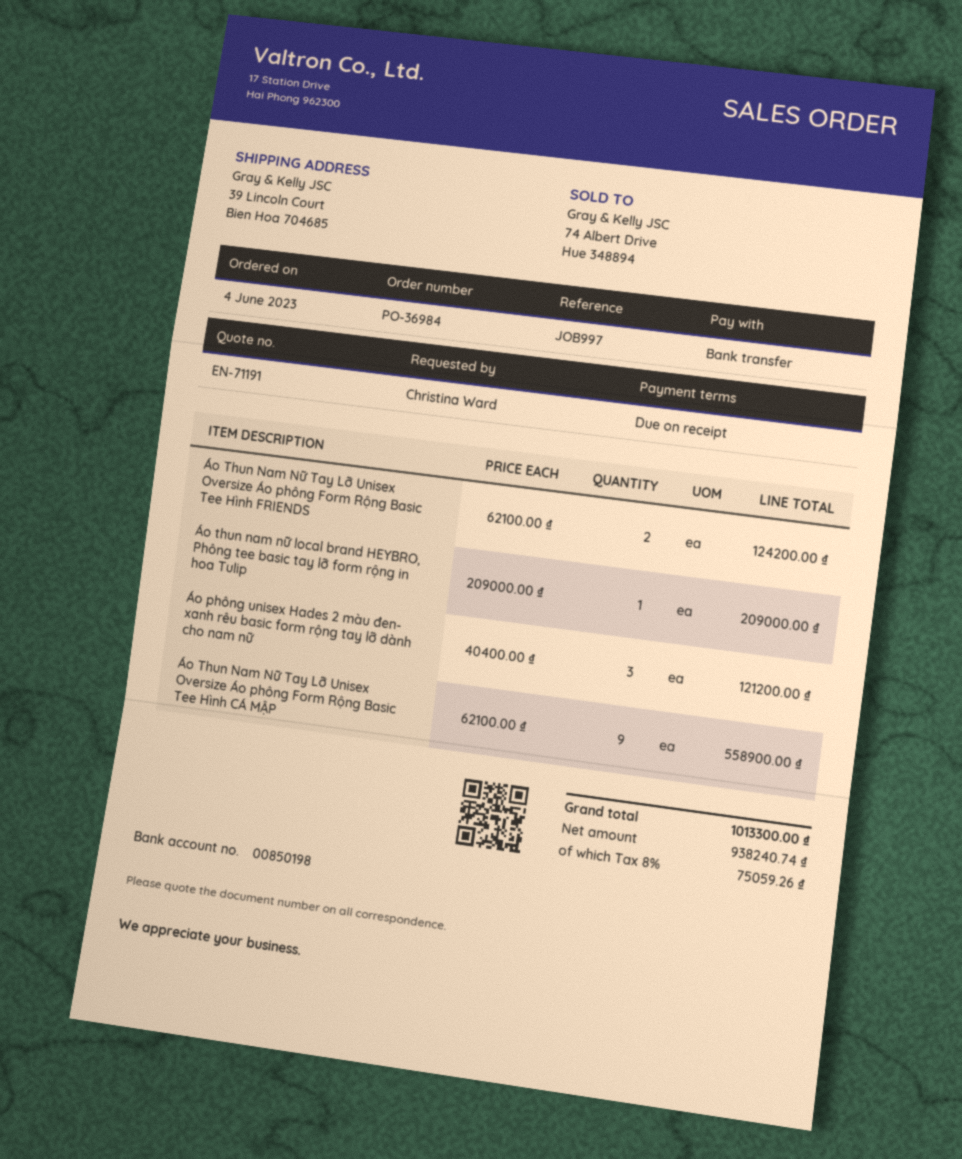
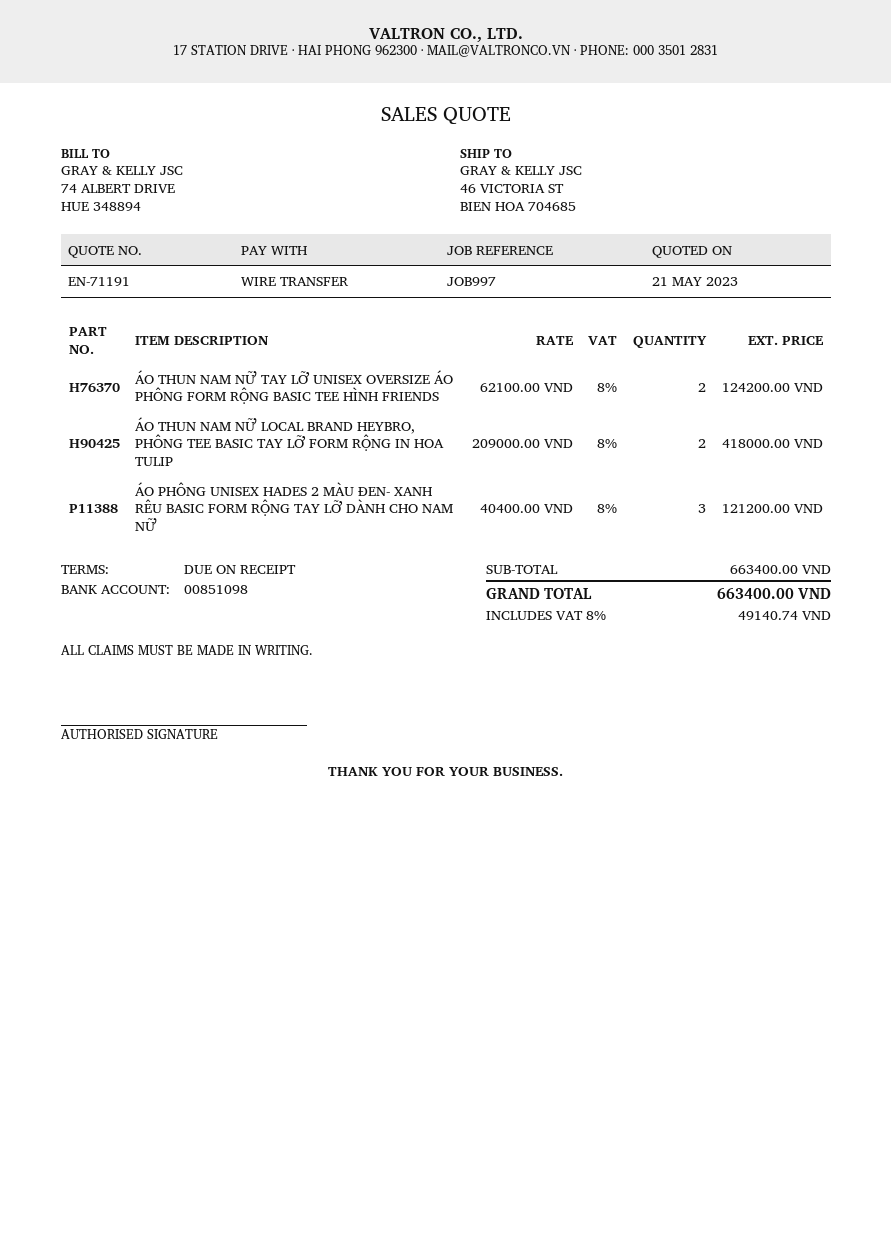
bank account: 00850198 -> 00851098
ship to: 39 Lincoln Court, Bien Hoa 704685 -> 46 VICTORIA ST, BIEN HOA 704685
Áo thun nam nữ local brand HEYBRO, Phông tee basic tay lỡ form rộng in hoa Tulip: 1 x 209000.00 = 209000.00 -> 2 x 209000.00 = 418000.00
Áo Thun Nam Nữ Tay Lỡ Unisex Oversize Áo phông Form Rộng Basic Tee Hình CÁ MẬP: 9 x 62100.00 = 558900.00 -> none
tax: 8% = 75059.26 -> 8% = 49140.74
total: 1013300.00 -> 663400.00

